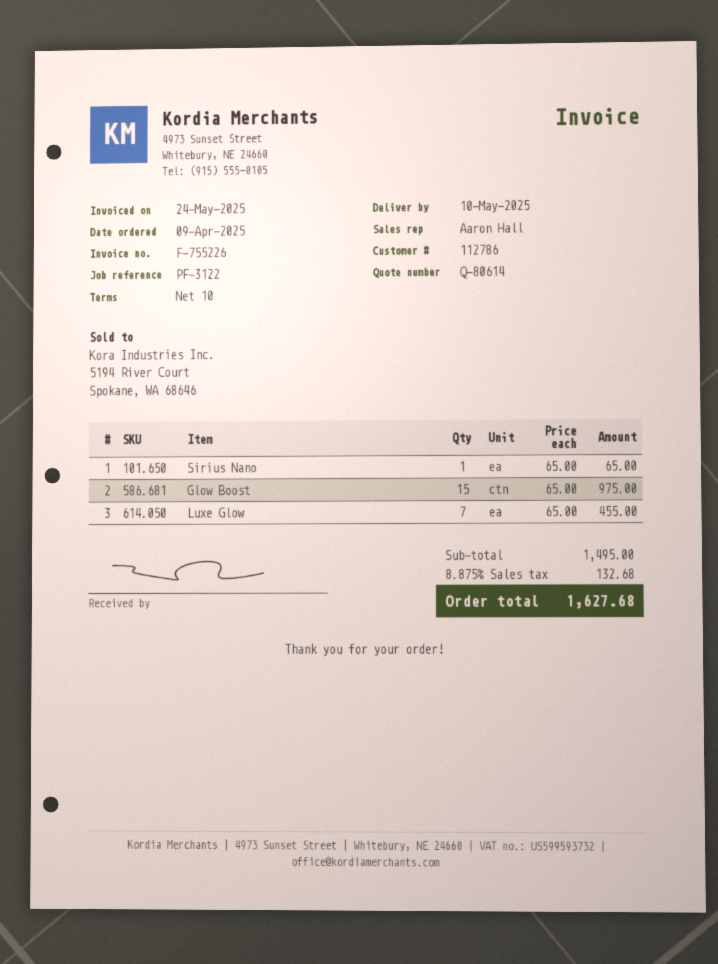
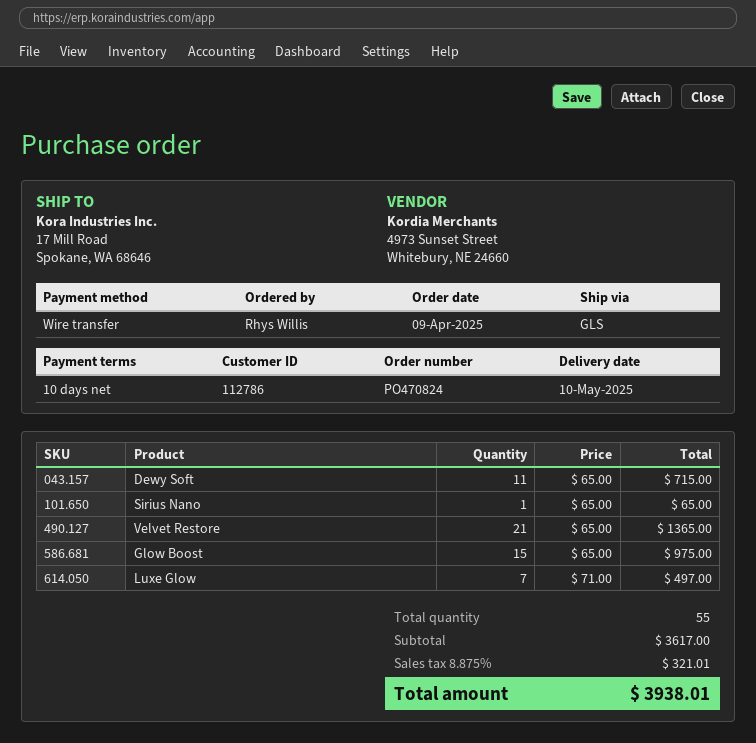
Luxe Glow: 7 x 65.00 = 455.00 -> 7 x 71.00 = 497.00
Dewy Soft: none -> 11 x 65.00 = 715.00
Velvet Restore: none -> 21 x 65.00 = 1365.00
subtotal: 1495.00 -> 3617.00
tax: 8.875% = 132.68 -> 8.875% = 321.01
total: 1627.68 -> 3938.01

